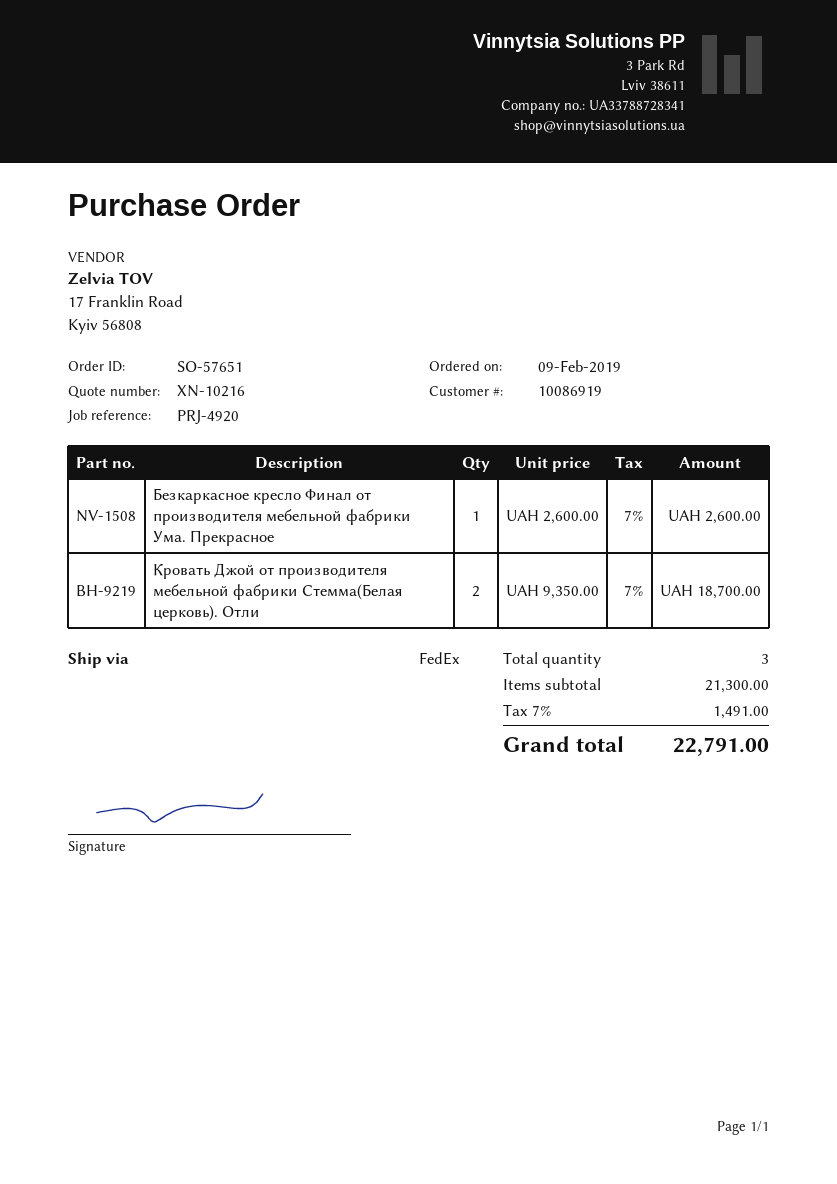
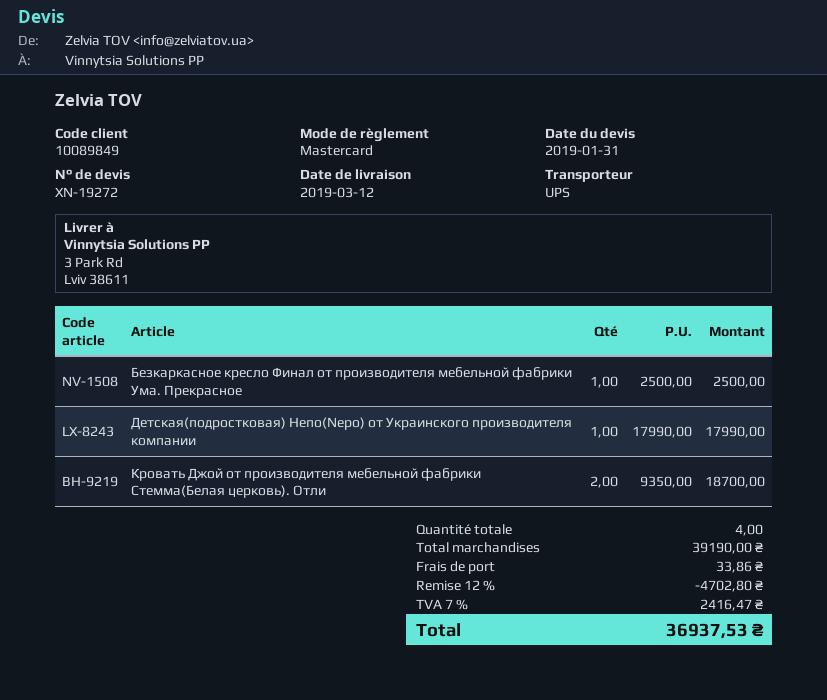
quote number: XN-10216 -> XN-19272
customer number: 10086919 -> 10089849
shipping method: FedEx -> UPS
Безкаркасное кресло Финал от производителя мебельной фабрики Ума. Прекрасное: 1 x 2600.00 = 2600.00 -> 1 x 2500.00 = 2500.00
Детская(подростковая) Непо(Nepo) от Украинского производителя компании: none -> 1 x 17990.00 = 17990.00
total quantity: 3 -> 4
subtotal: 21300.00 -> 39190.00
discount: none -> 12% = 4702.80
shipping: none -> 33.86
tax: 7% = 1491.00 -> 7% = 2416.47
total: 22791.00 -> 36937.53

